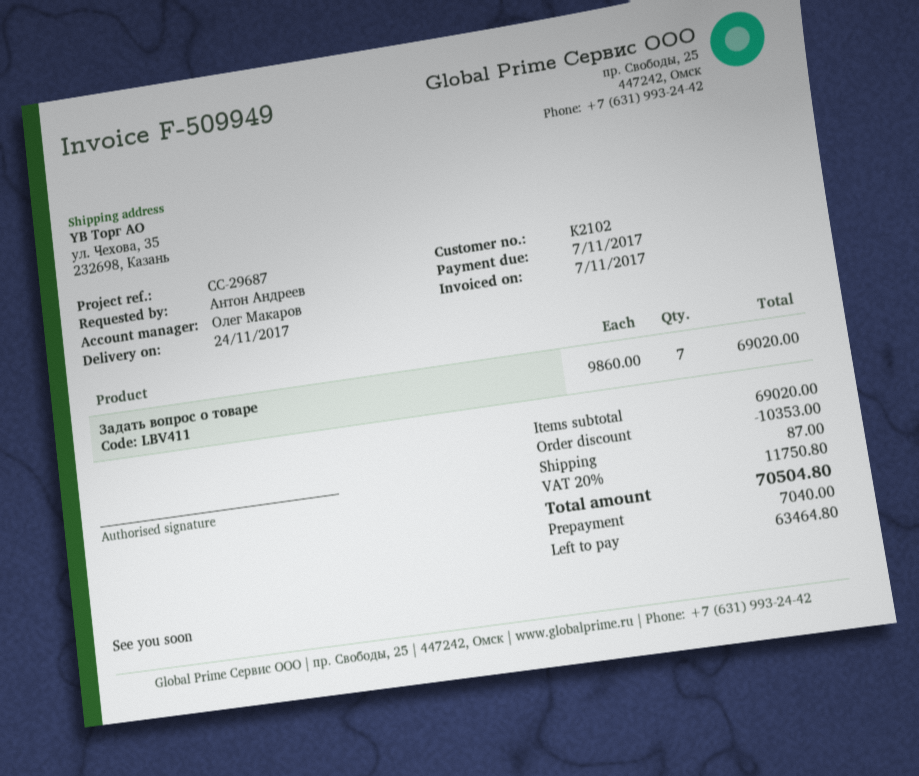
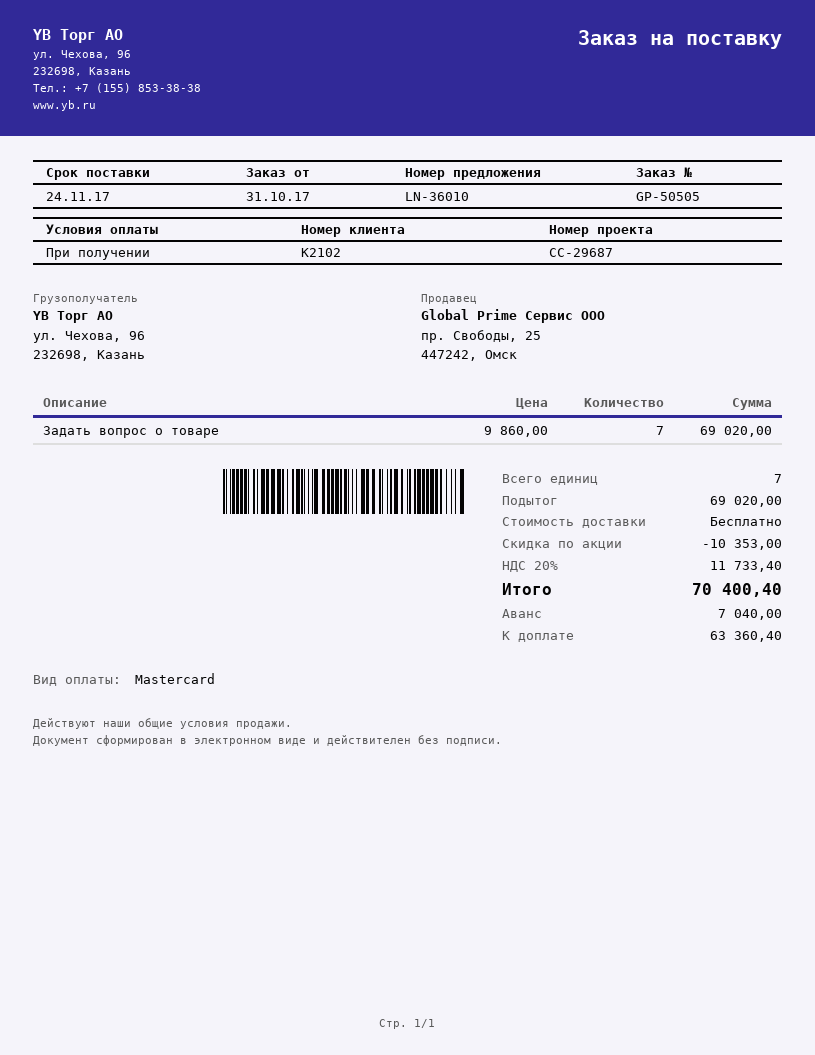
ship to: ул. Чехова, 35, 232698, Казань -> ул. Чехова, 96, 232698, Казань
shipping: 87.00 -> 0.00
tax: 20% = 11750.80 -> 20% = 11733.40
total: 70504.80 -> 70400.40
balance: 63464.80 -> 63360.40

